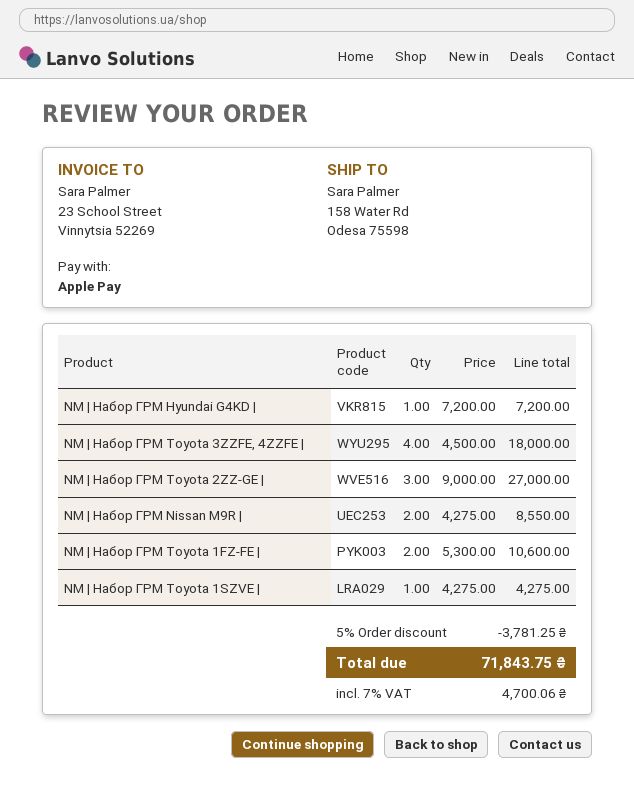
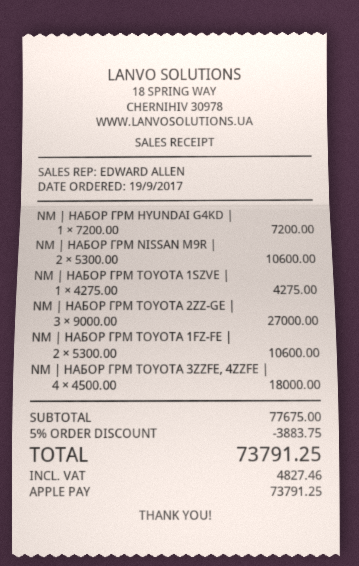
NM | Набор ГРМ Nissan M9R |: 2 x 4275.00 = 8550.00 -> 2 x 5300.00 = 10600.00
discount: 5% = 3781.25 -> 5% = 3883.75
tax: 4700.06 -> 4827.46
total: 71843.75 -> 73791.25

